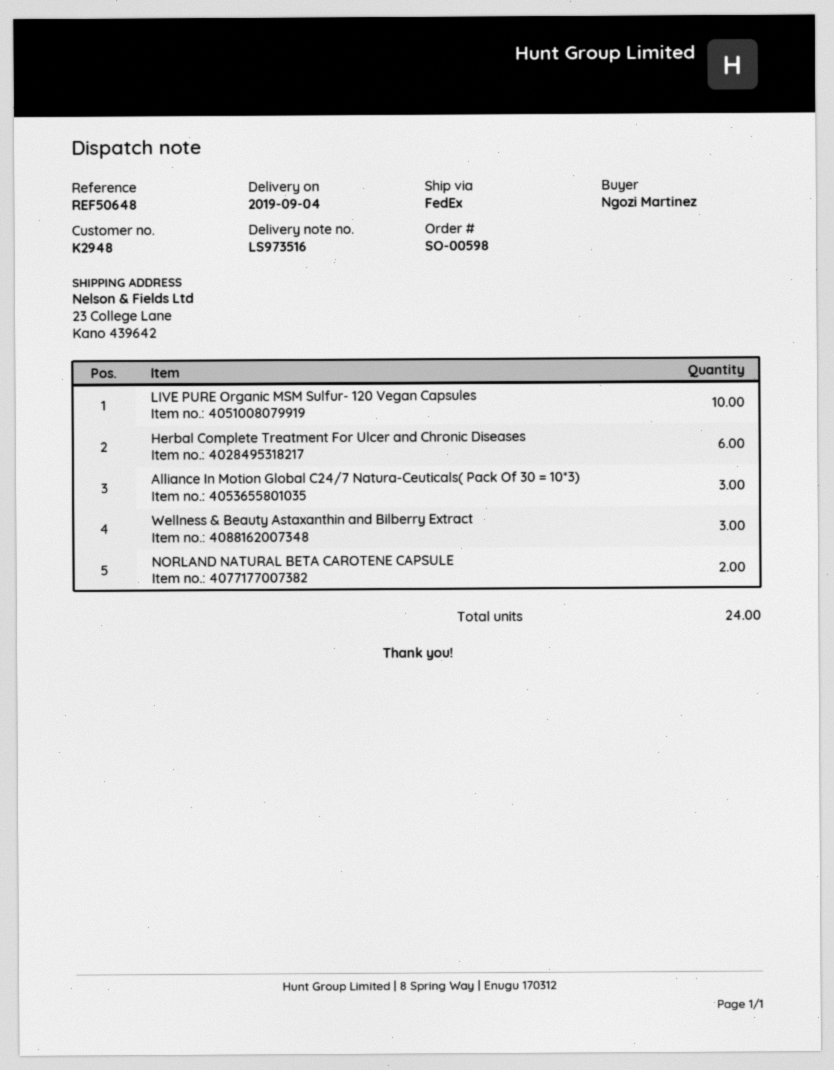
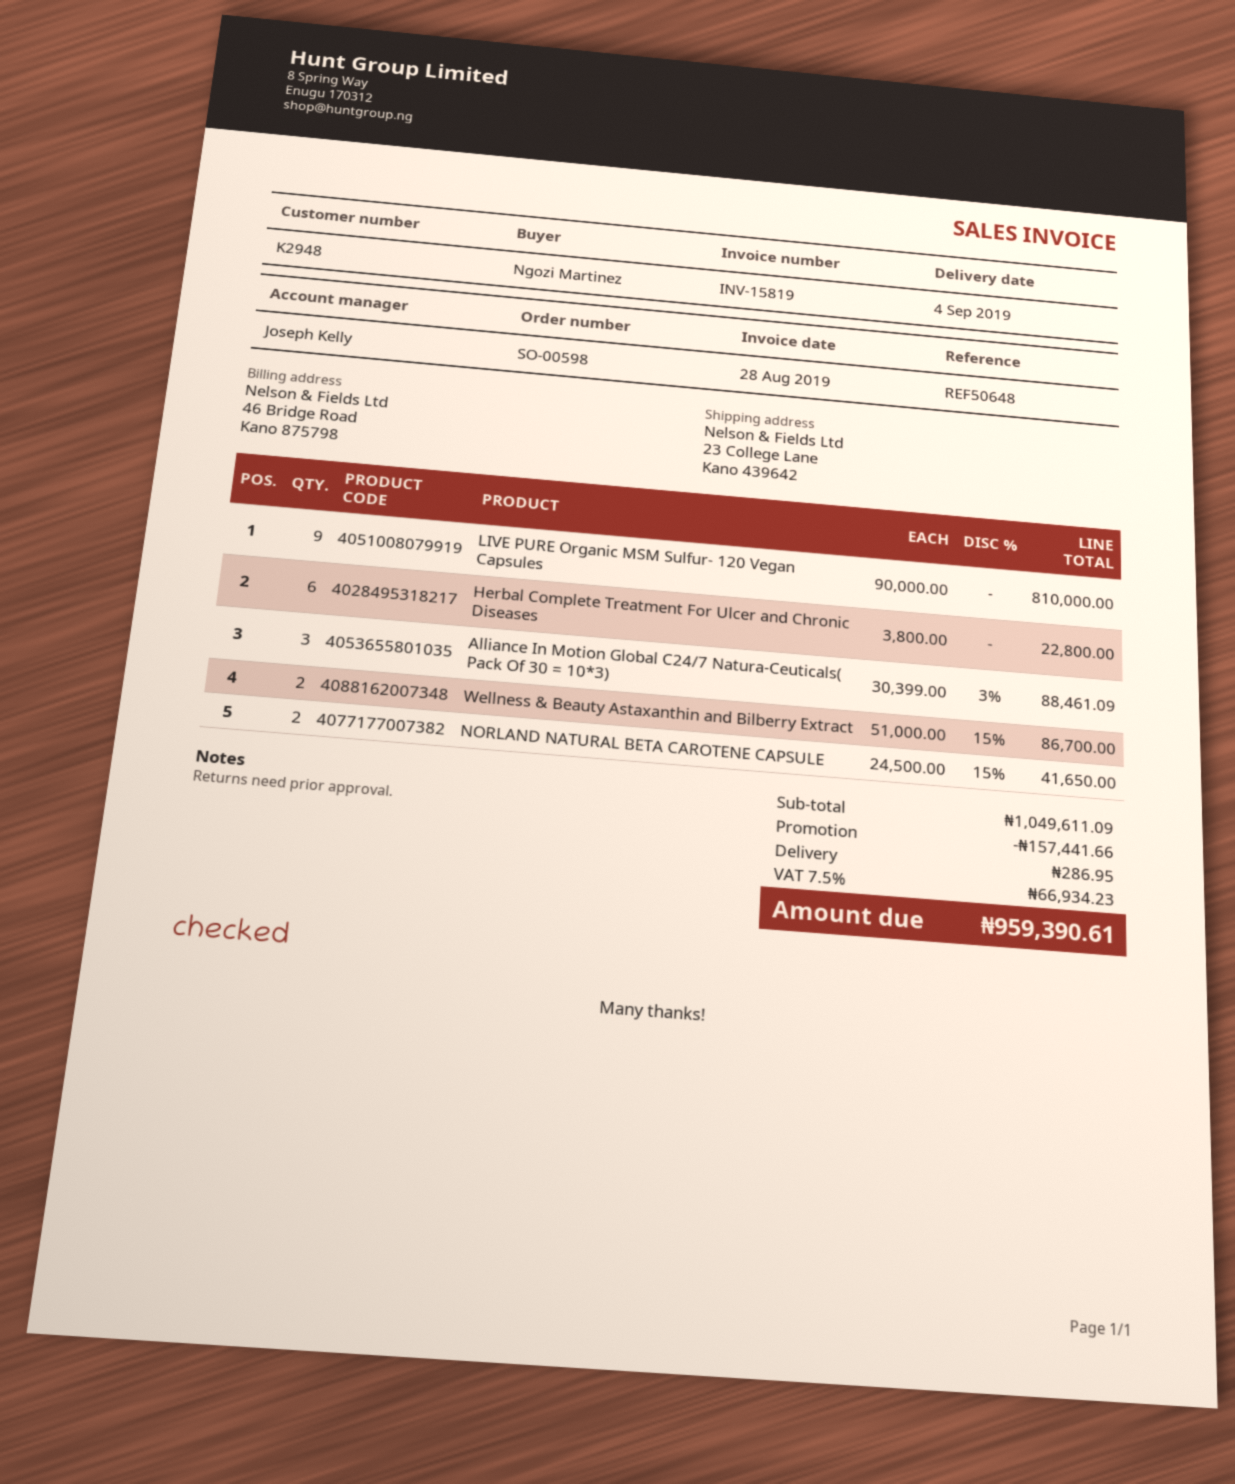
LIVE PURE Organic MSM Sulfur- 120 Vegan Capsules: 10 -> 9
Wellness & Beauty Astaxanthin and Bilberry Extract: 3 -> 2

